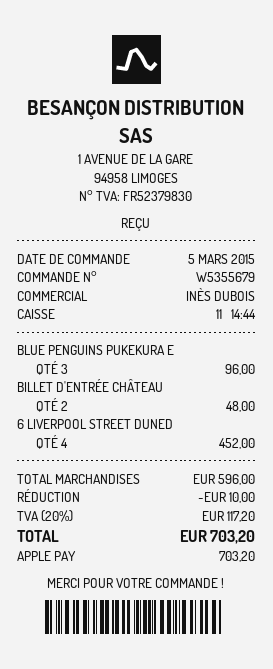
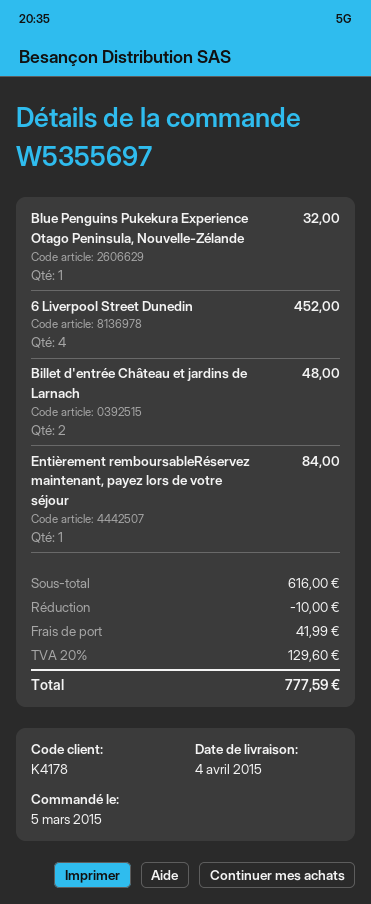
order number: W5355679 -> W5355697
BLUE PENGUINS PUKEKURA E: 3 for 96.00 -> 1 for 32.00
Entièrement remboursableRéservez maintenant, payez lors de votre séjour: none -> 1 for 84.00
subtotal: 596.00 -> 616.00
shipping: none -> 41.99
tax: 20% = 117.20 -> 20% = 129.60
total: 703.20 -> 777.59

